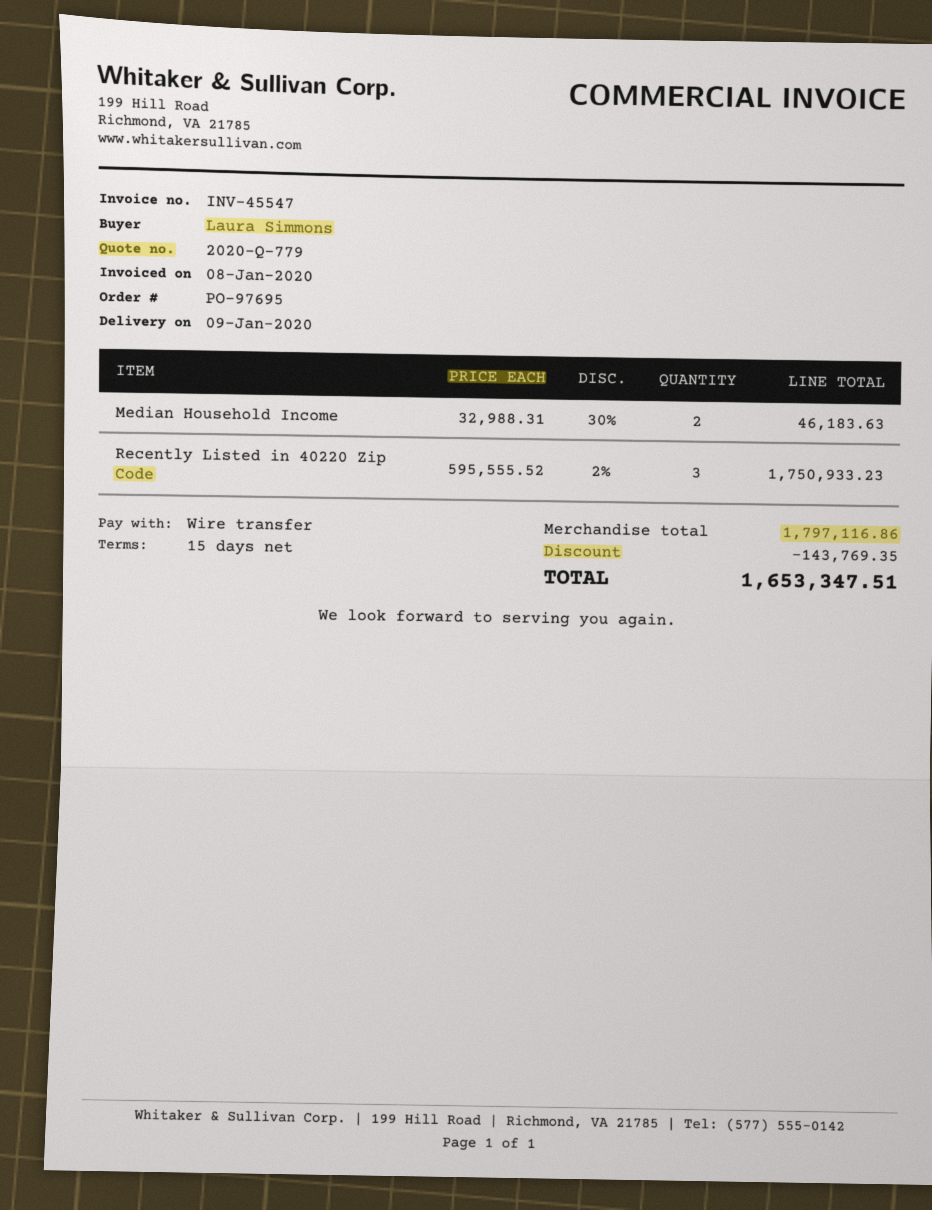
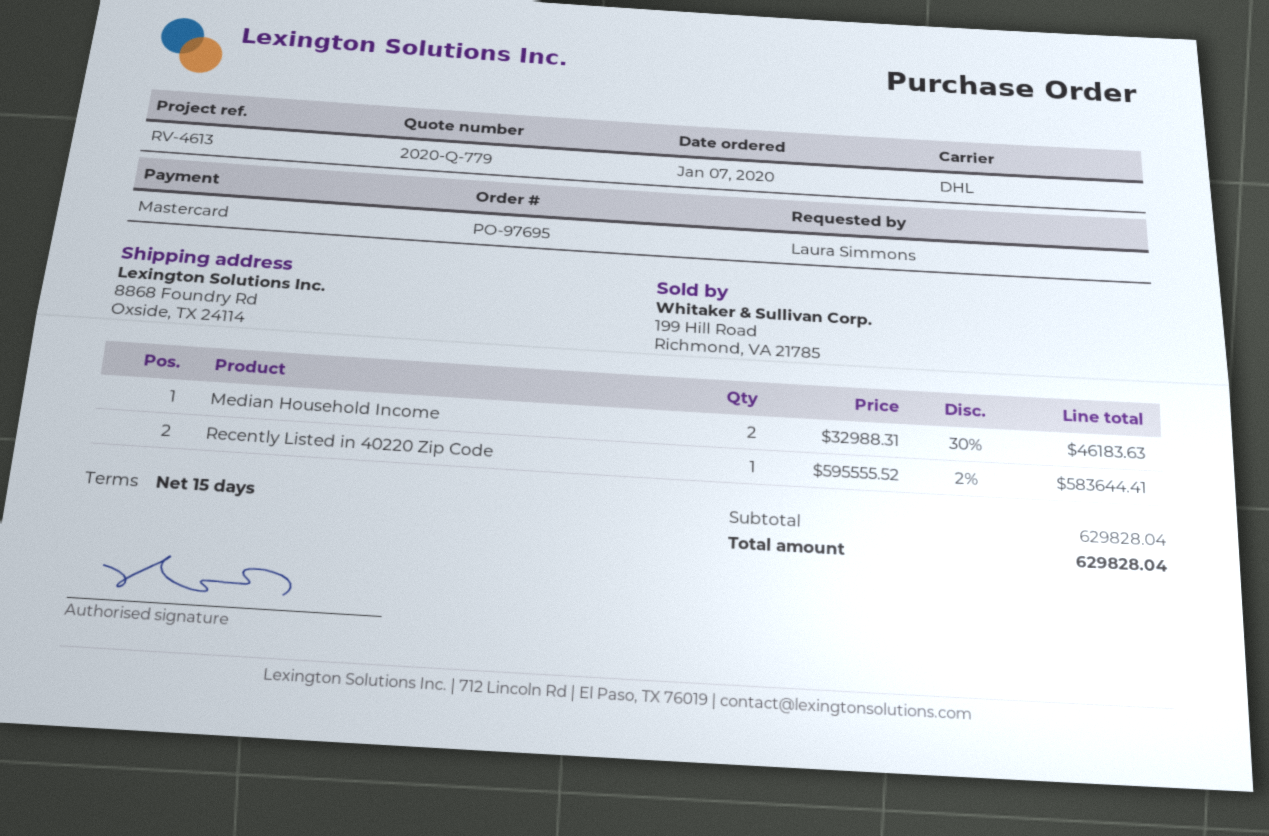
payment method: bank transfer -> Mastercard
Recently Listed in 40220 Zip Code: 3 x 595555.52 - 2% = 1750933.23 -> 1 x 595555.52 - 2% = 583644.41
subtotal: 1797116.86 -> 629828.04
discount: 143769.35 -> none
total: 1653347.51 -> 629828.04

